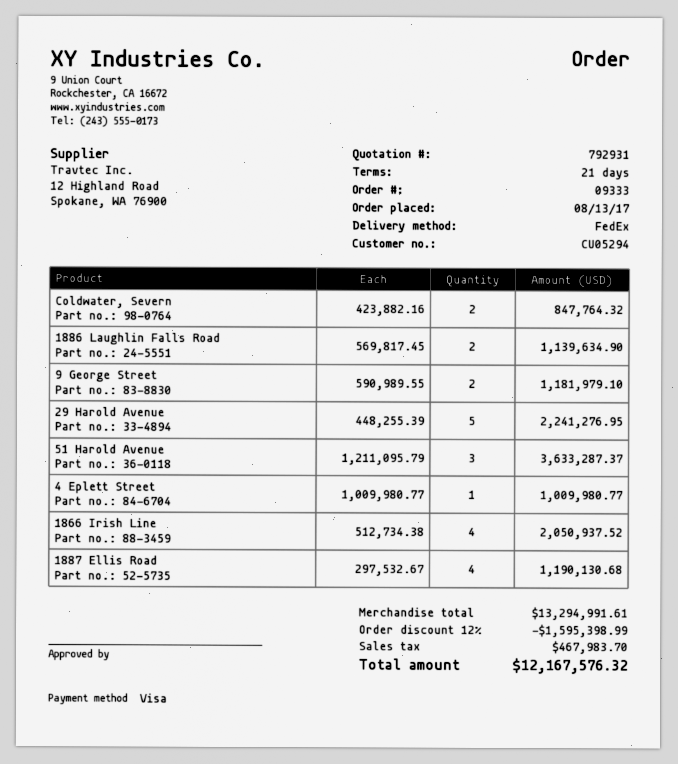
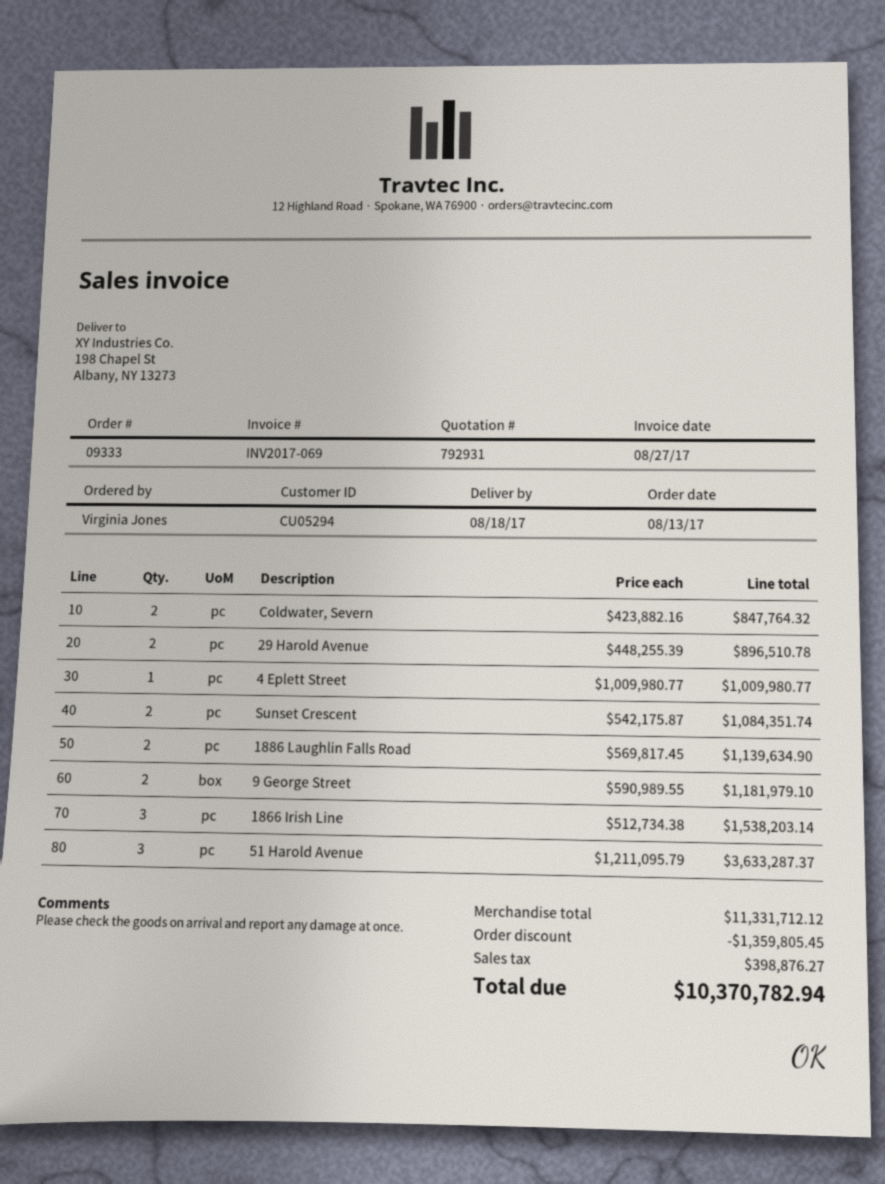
29 Harold Avenue: 5 x 448255.39 = 2241276.95 -> 2 x 448255.39 = 896510.78
1866 Irish Line: 4 x 512734.38 = 2050937.52 -> 3 x 512734.38 = 1538203.14
1887 Ellis Road: 4 x 297532.67 = 1190130.68 -> none
Sunset Crescent: none -> 2 x 542175.87 = 1084351.74
subtotal: 13294991.61 -> 11331712.12
discount: 1595398.99 -> 1359805.45
tax: 467983.70 -> 398876.27
total: 12167576.32 -> 10370782.94

